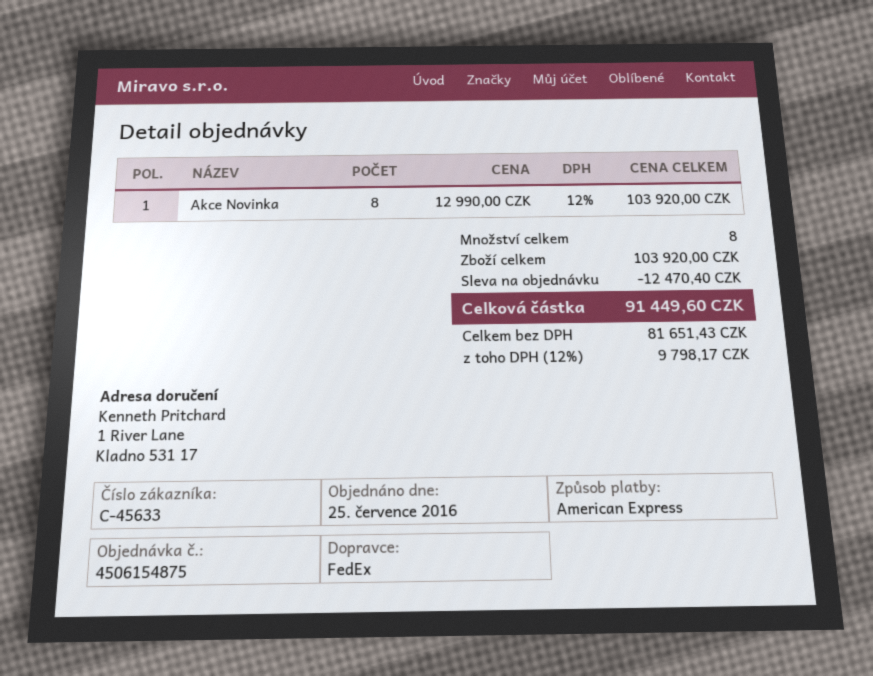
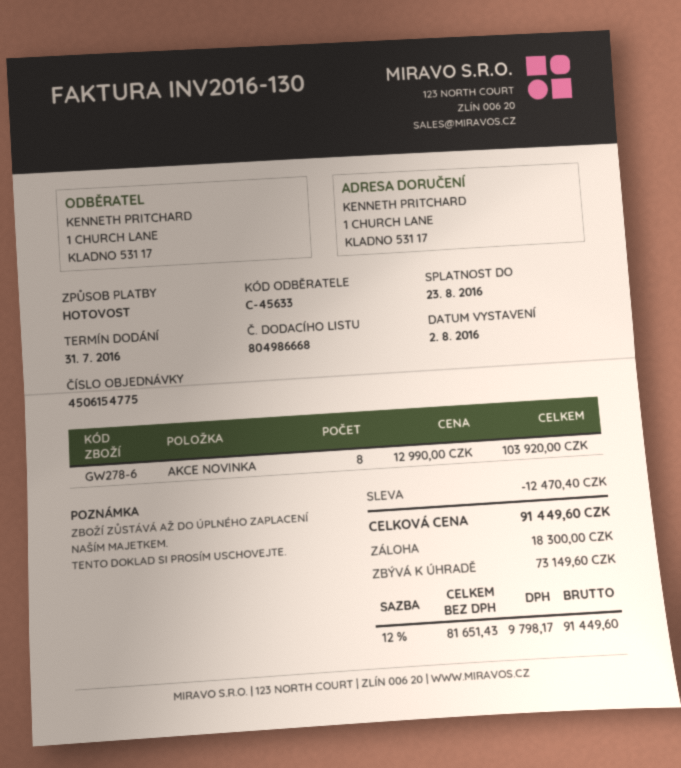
order number: 4506154875 -> 4506154775
payment method: American Express -> cash
ship to: 1 River Lane, Kladno 531 17 -> 1 CHURCH LANE, KLADNO 531 17

